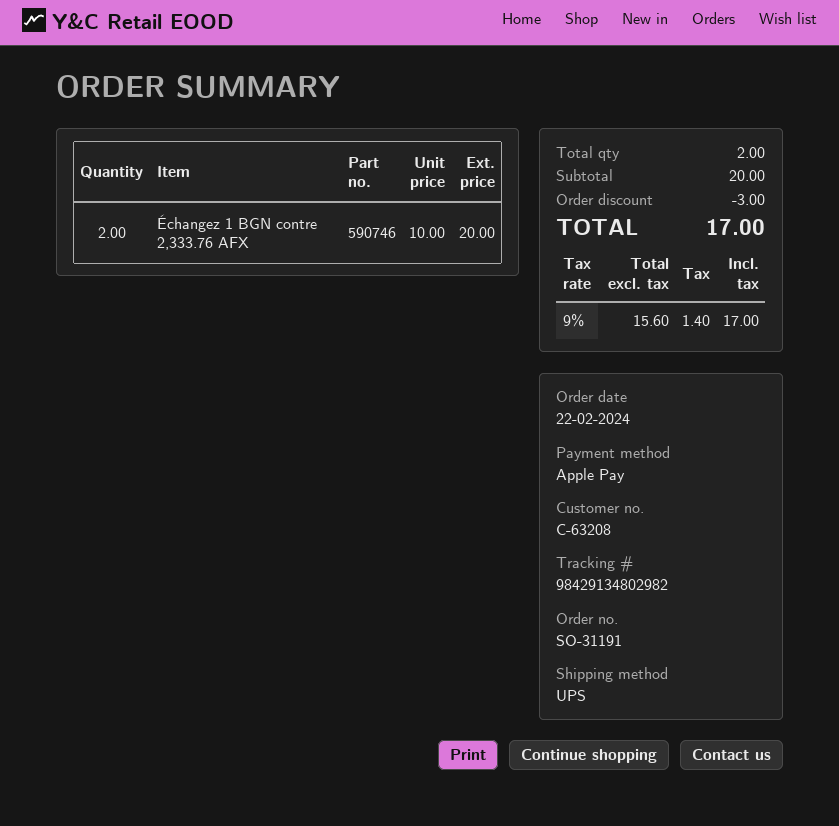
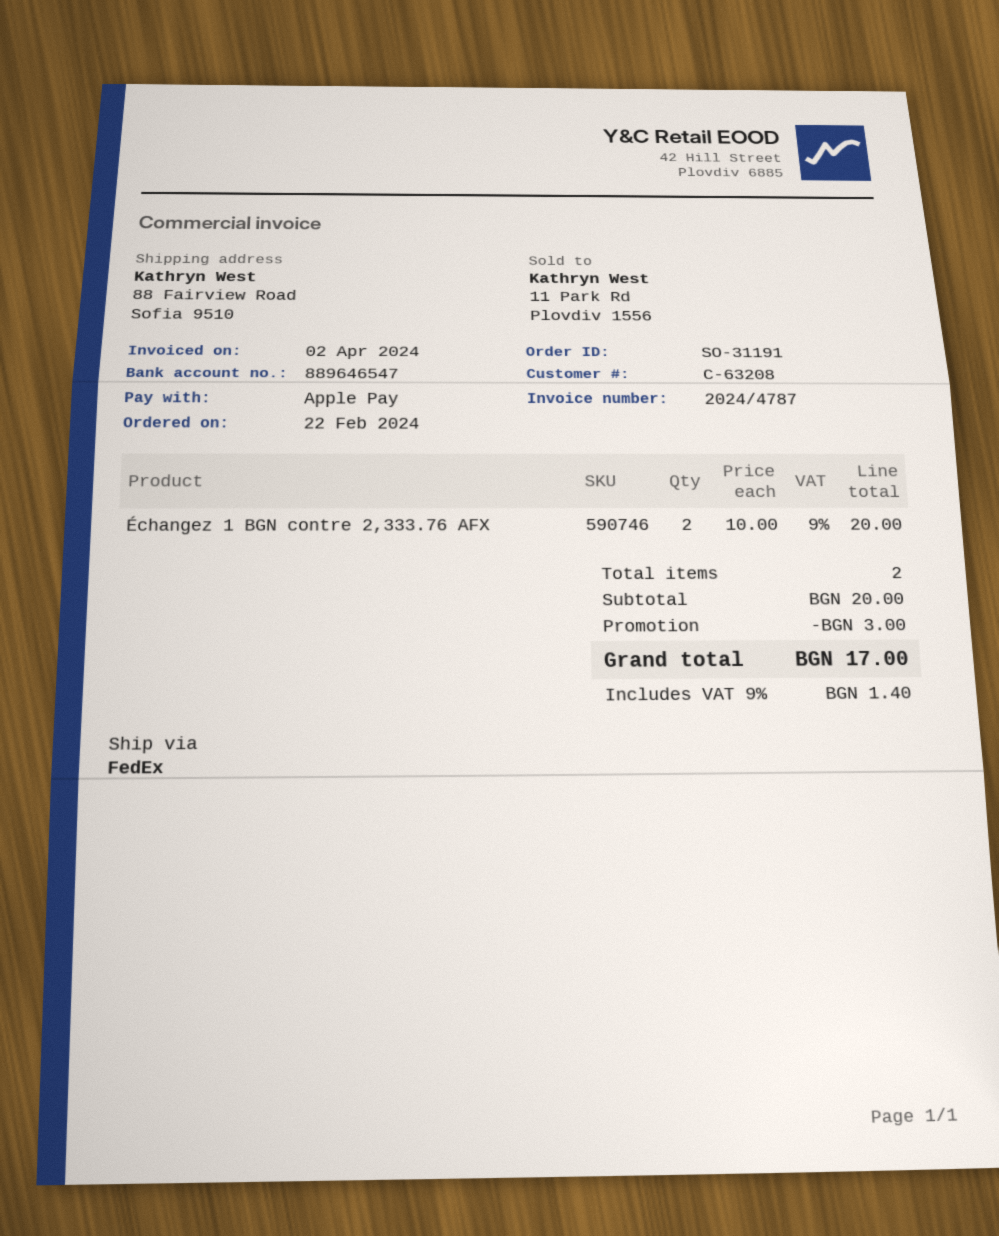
shipping method: UPS -> FedEx

